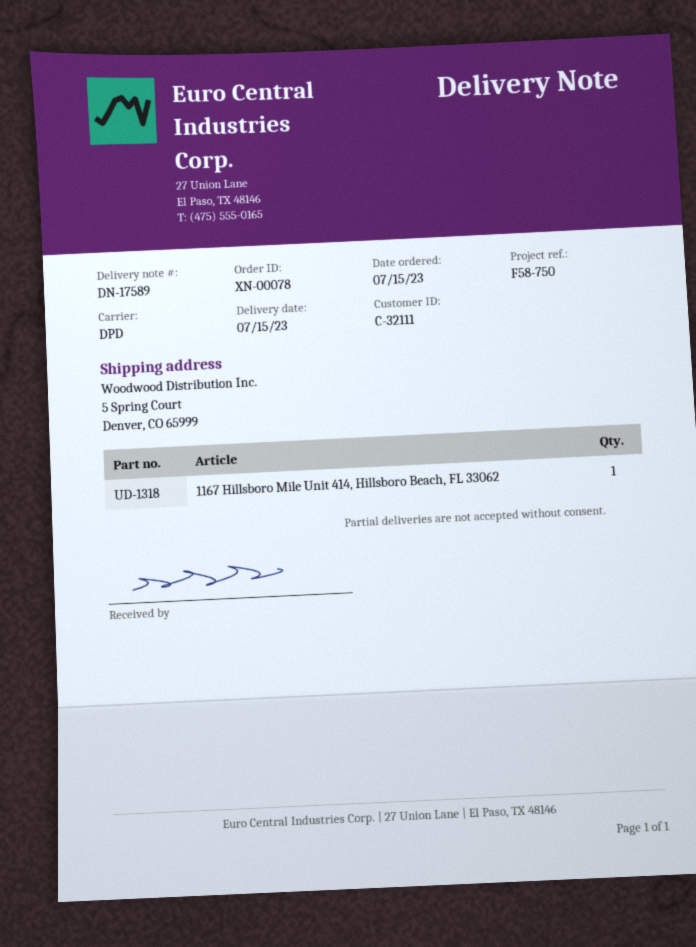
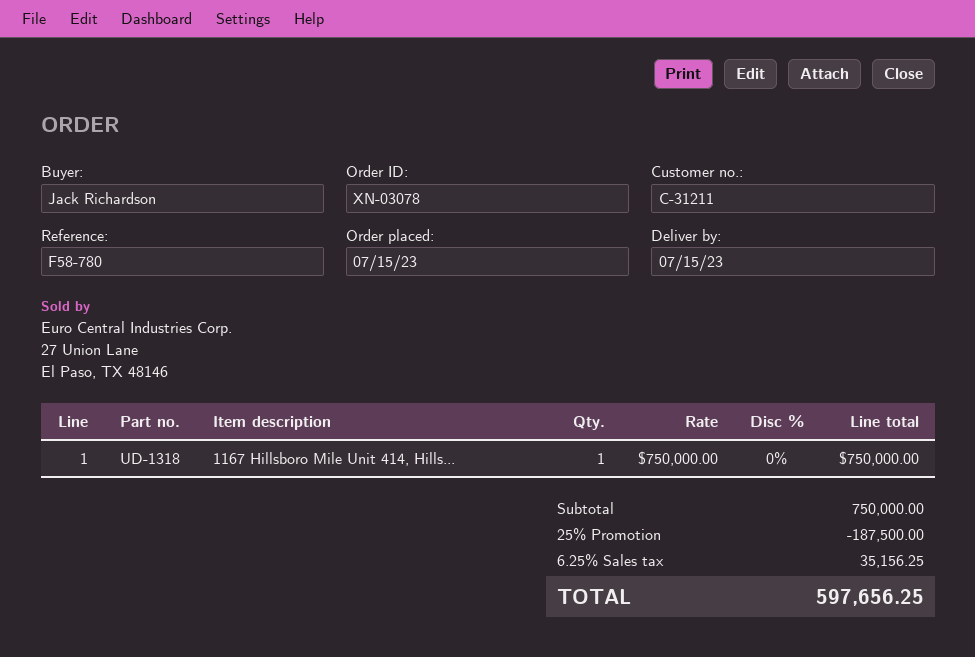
order number: XN-00078 -> XN-03078
customer number: C-32111 -> C-31211
reference: F58-750 -> F58-780

